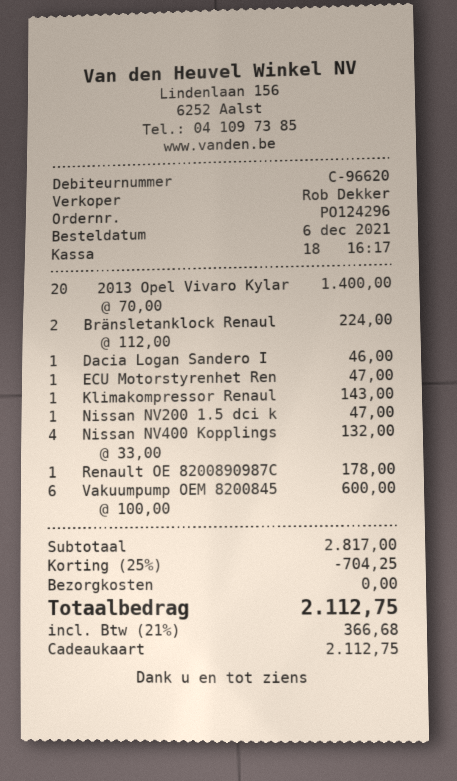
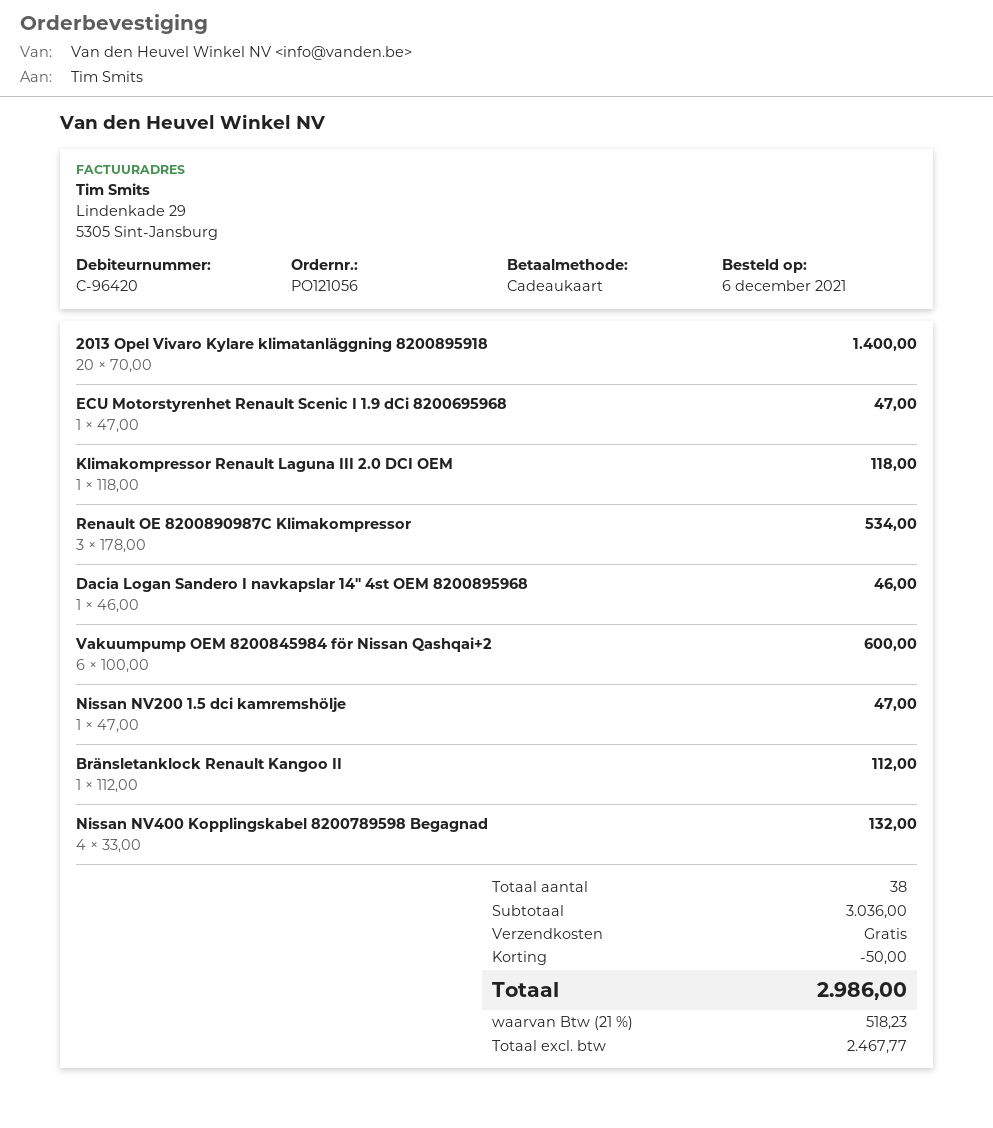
order number: PO124296 -> PO121056
customer number: C-96620 -> C-96420
Bränsletanklock Renaul: 2 x 112.00 = 224.00 -> 1 x 112.00 = 112.00
Klimakompressor Renaul: 1 x 143.00 = 143.00 -> 1 x 118.00 = 118.00
Renault OE 8200890987C: 1 x 178.00 = 178.00 -> 3 x 178.00 = 534.00
subtotal: 2817.00 -> 3036.00
discount: 704.25 -> 50.00
tax: 21% = 366.68 -> 21% = 518.23
total: 2112.75 -> 2986.00

